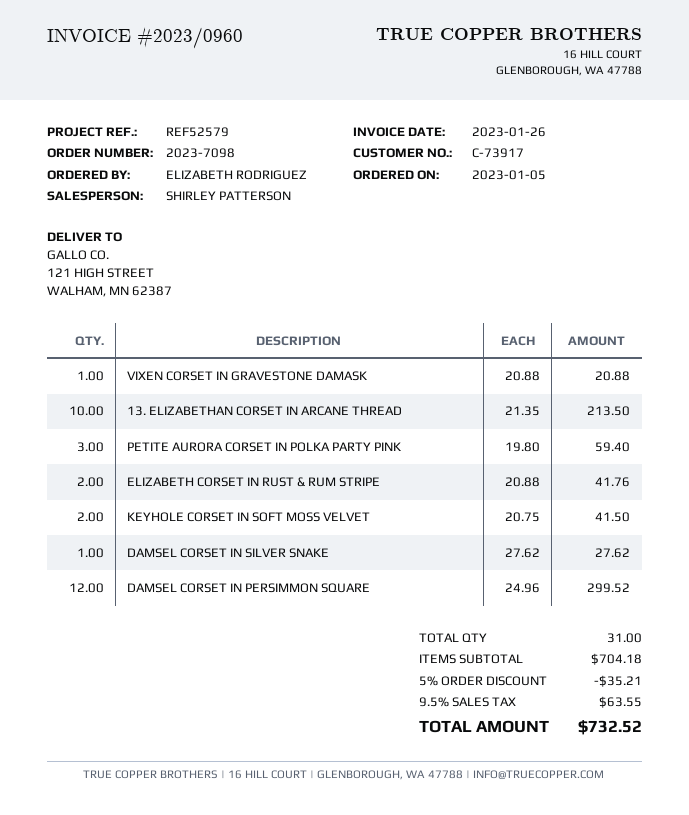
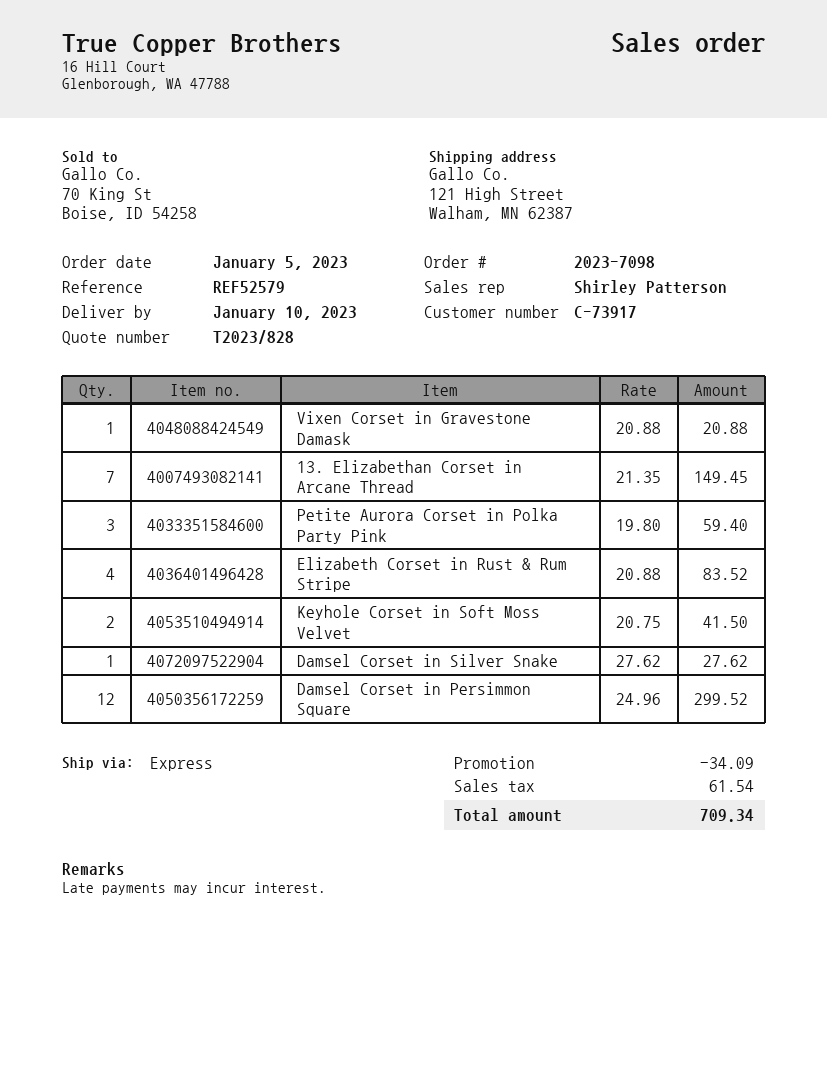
13. ELIZABETHAN CORSET IN ARCANE THREAD: 10 x 21.35 = 213.50 -> 7 x 21.35 = 149.45
ELIZABETH CORSET IN RUST & RUM STRIPE: 2 x 20.88 = 41.76 -> 4 x 20.88 = 83.52
discount: 35.21 -> 34.09
tax: 63.55 -> 61.54
total: 732.52 -> 709.34

